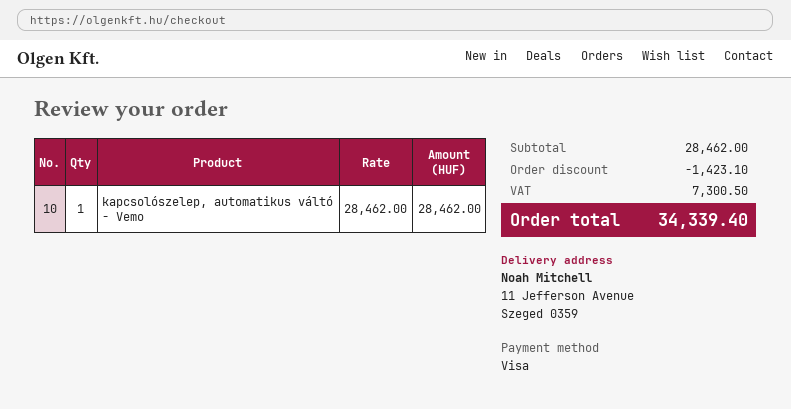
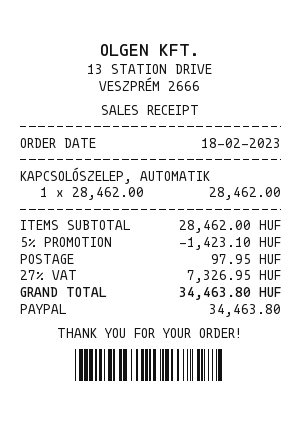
payment method: Visa -> PayPal
shipping: none -> 97.95
tax: 7300.50 -> 7326.95
total: 34339.40 -> 34463.80

